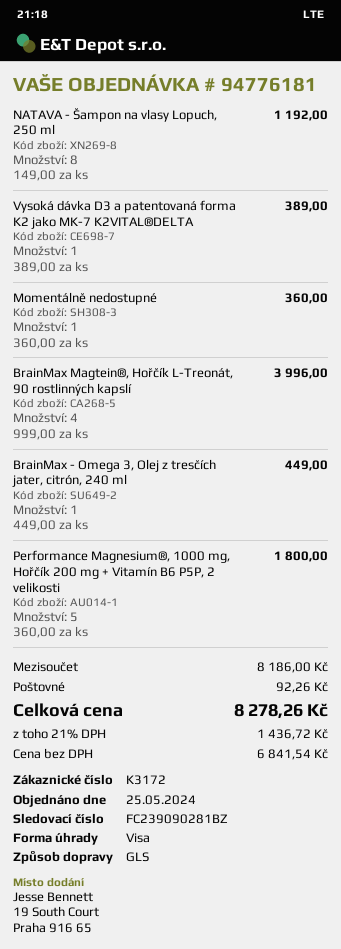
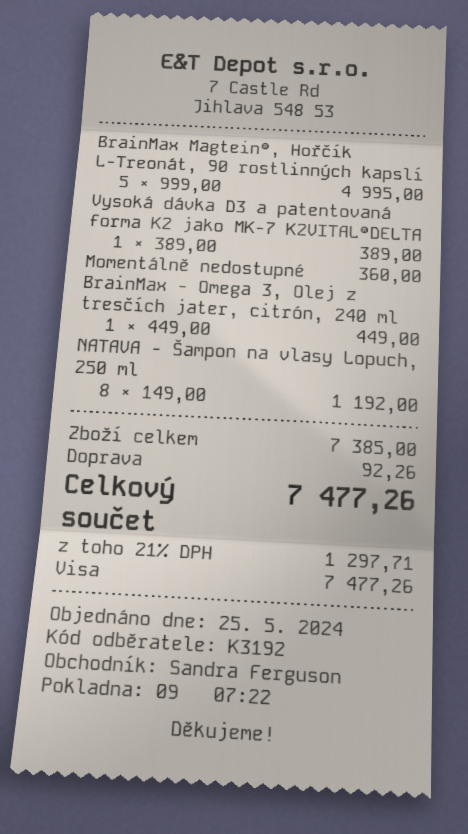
customer number: K3172 -> K3192
BrainMax Magtein®, Hořčík L-Treonát, 90 rostlinných kapslí: 4 x 999.00 = 3996.00 -> 5 x 999.00 = 4995.00
Performance Magnesium®, 1000 mg, Hořčík 200 mg + Vitamín B6 P5P, 2 velikosti: 5 x 360.00 = 1800.00 -> none
subtotal: 8186.00 -> 7385.00
tax: 21% = 1436.72 -> 21% = 1297.71
total: 8278.26 -> 7477.26

